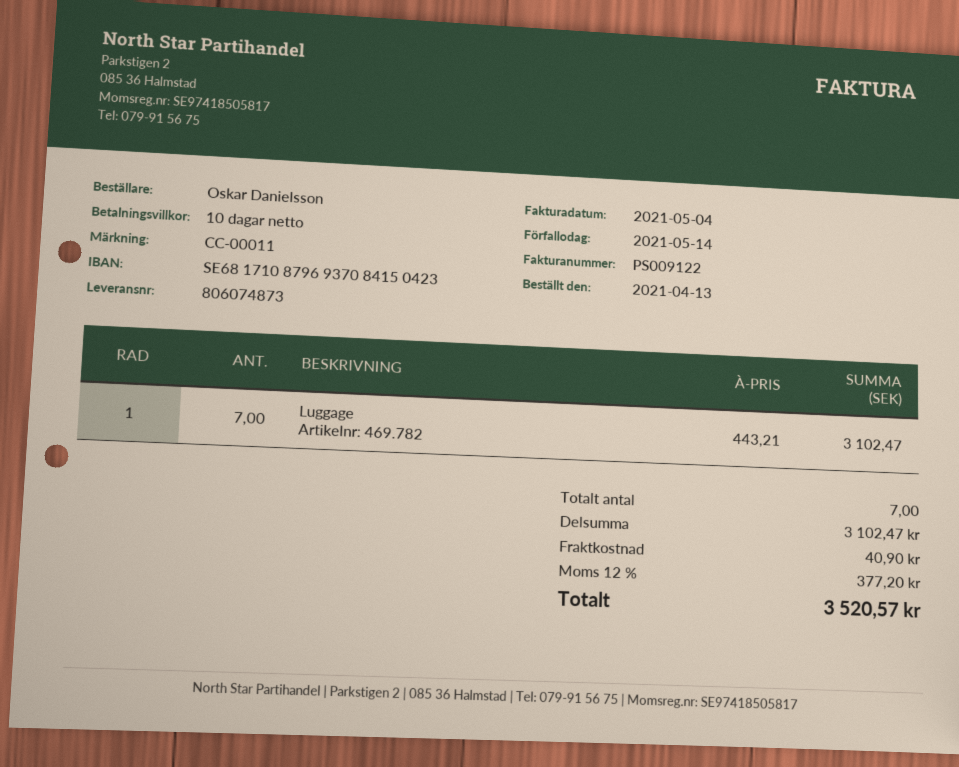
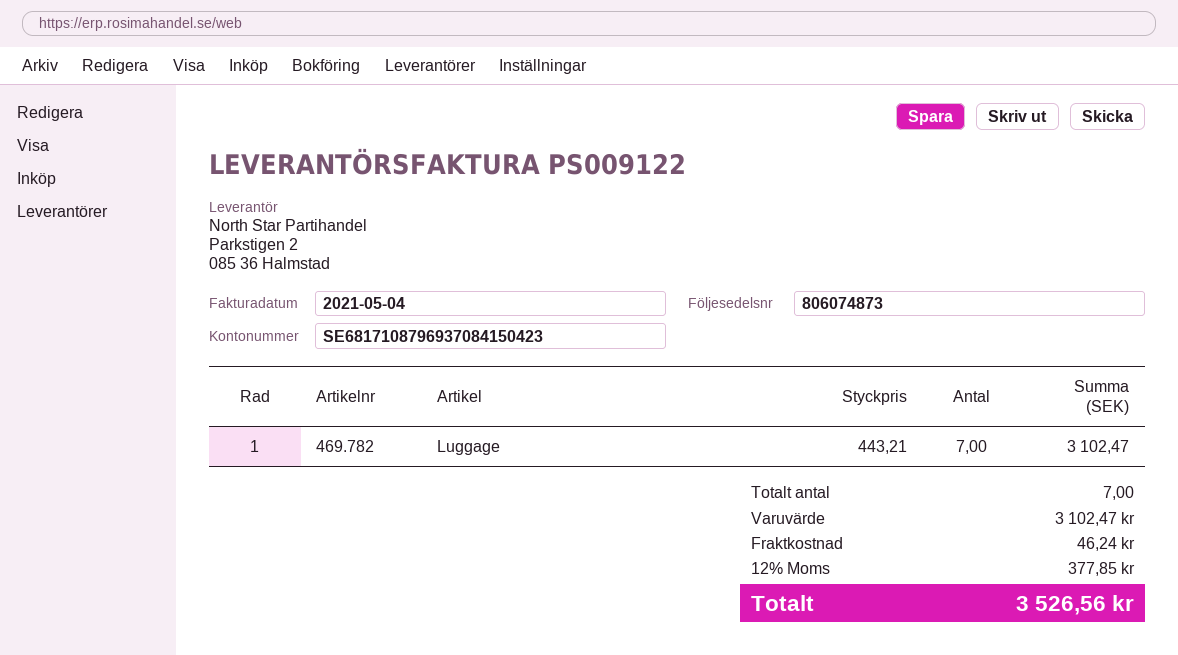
shipping: 40.90 -> 46.24
tax: 12% = 377.20 -> 12% = 377.85
total: 3520.57 -> 3526.56

